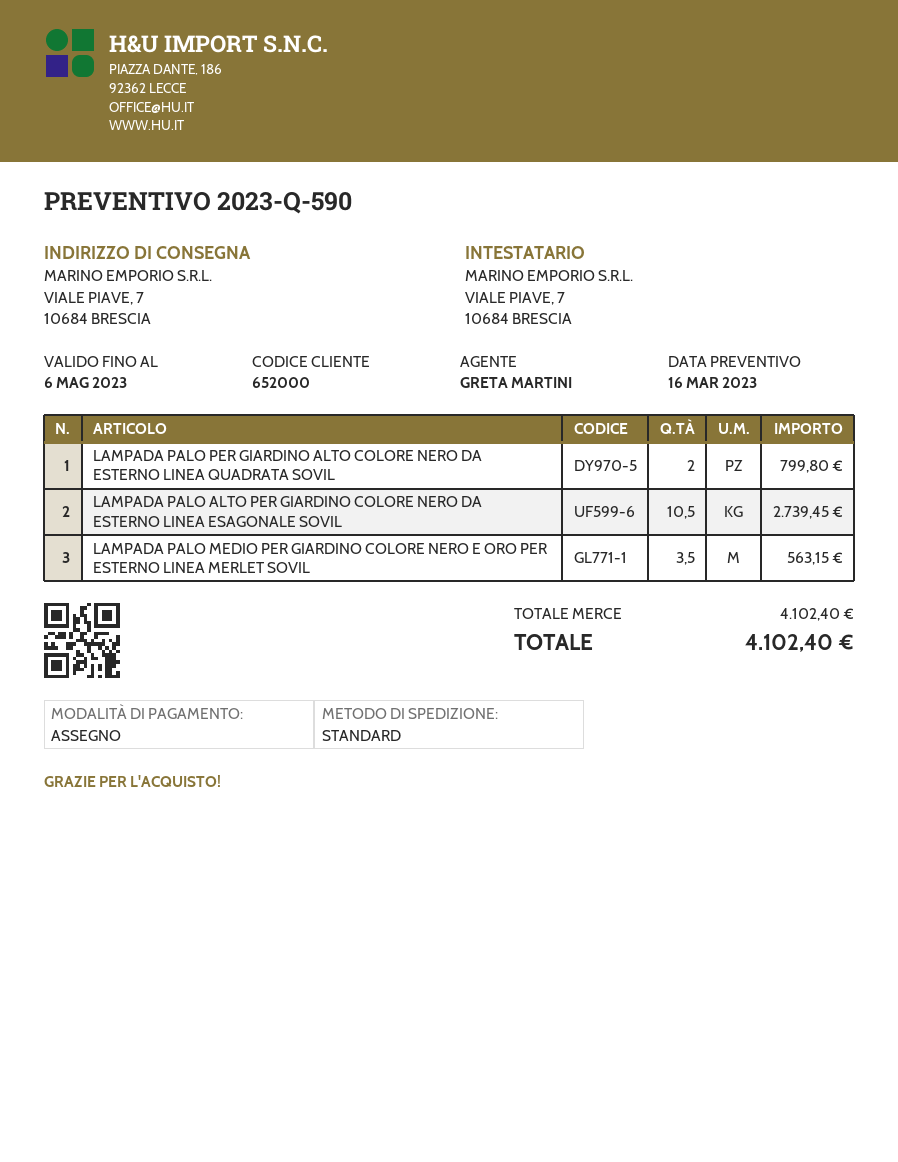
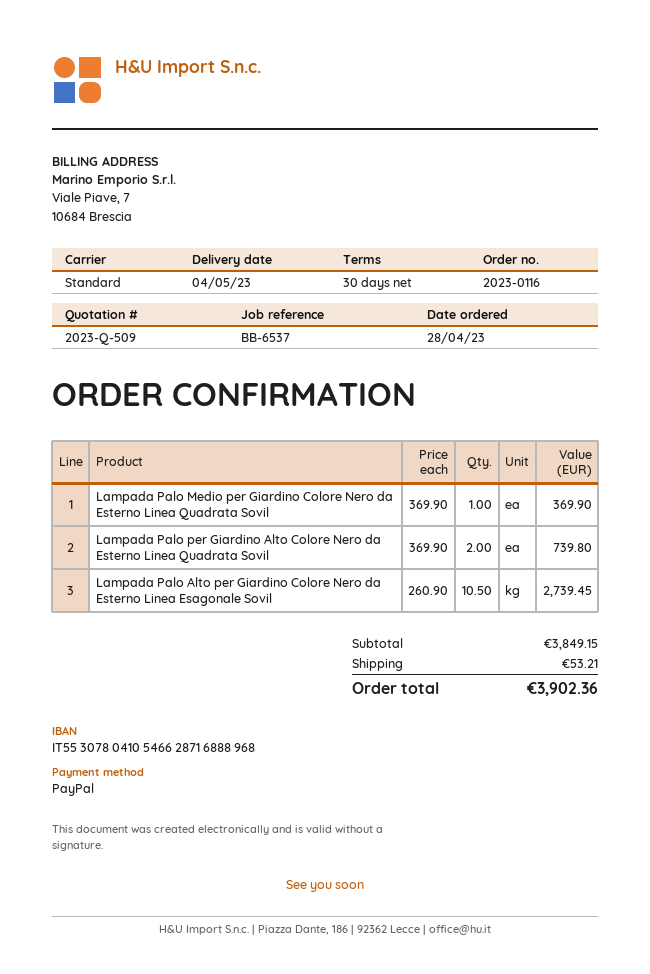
quote number: 2023-Q-590 -> 2023-Q-509
payment method: cheque -> PayPal
LAMPADA PALO PER GIARDINO ALTO COLORE NERO DA ESTERNO LINEA QUADRATA SOVIL: 2 for 799.80 -> 2 for 739.80
LAMPADA PALO MEDIO PER GIARDINO COLORE NERO E ORO PER ESTERNO LINEA MERLET SOVIL: 3.5 for 563.15 -> none
Lampada Palo Medio per Giardino Colore Nero da Esterno Linea Quadrata Sovil: none -> 1 for 369.90
subtotal: 4102.40 -> 3849.15
shipping: none -> 53.21
total: 4102.40 -> 3902.36

